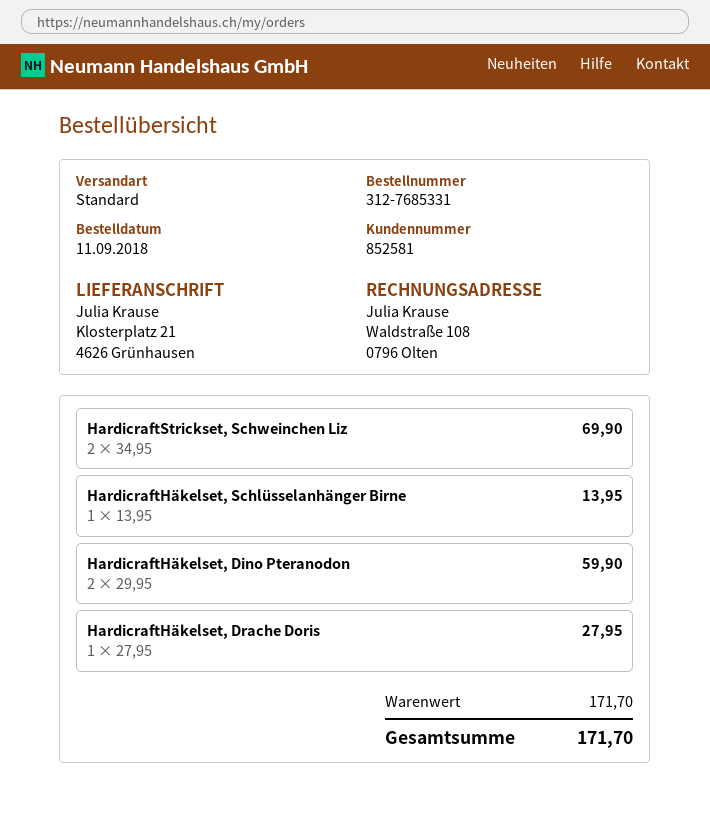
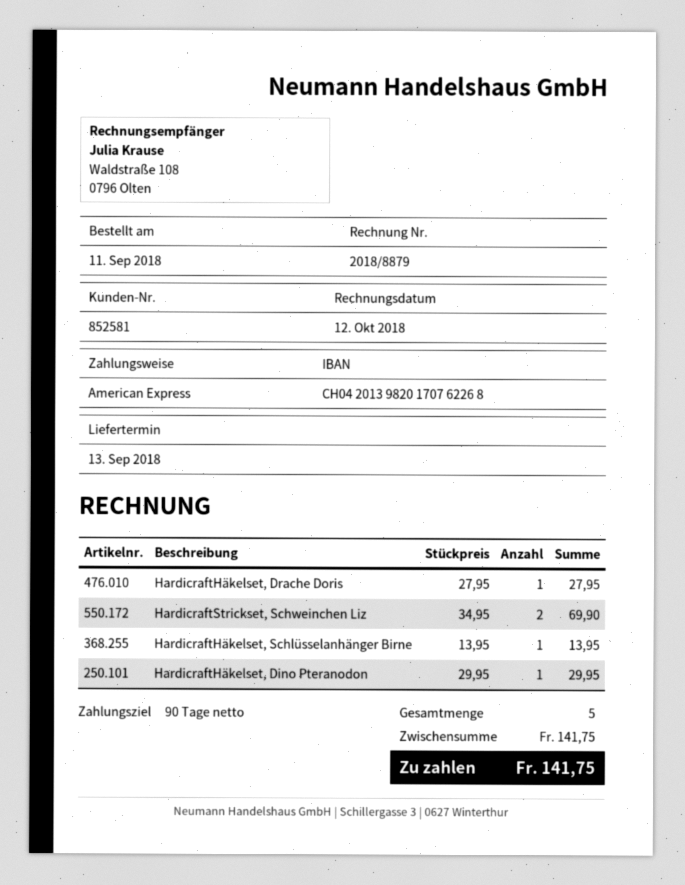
HardicraftHäkelset, Dino Pteranodon: 2 x 29.95 = 59.90 -> 1 x 29.95 = 29.95
subtotal: 171.70 -> 141.75
total: 171.70 -> 141.75

